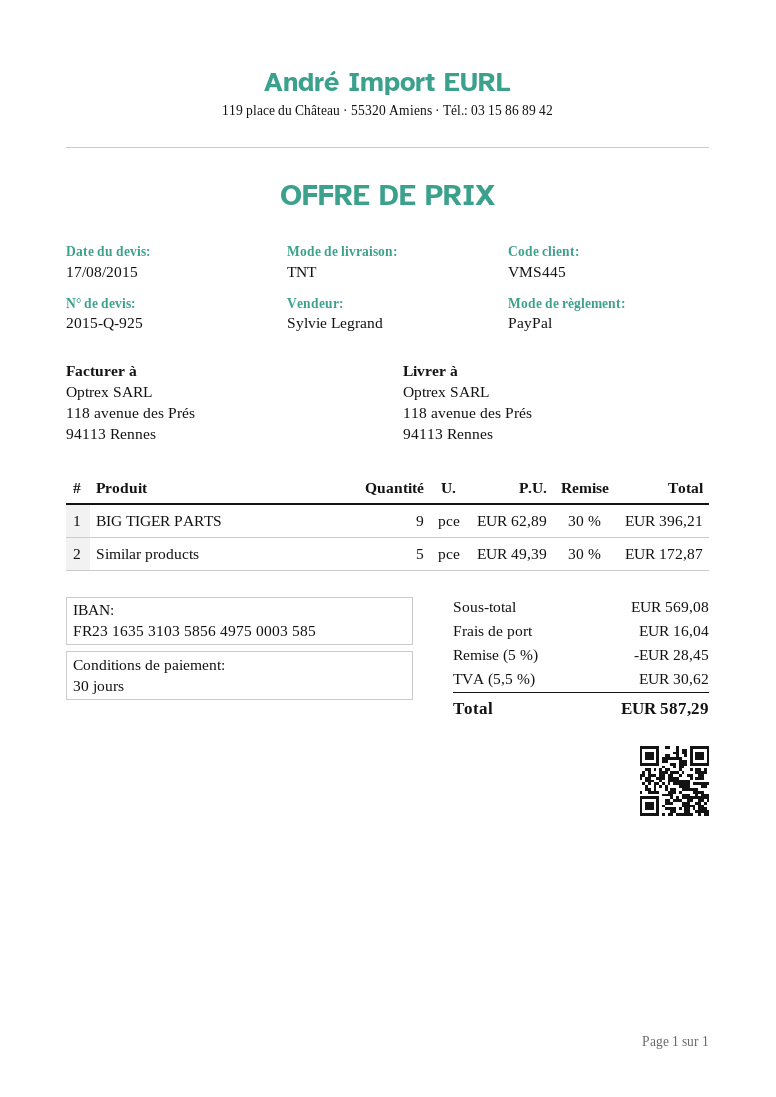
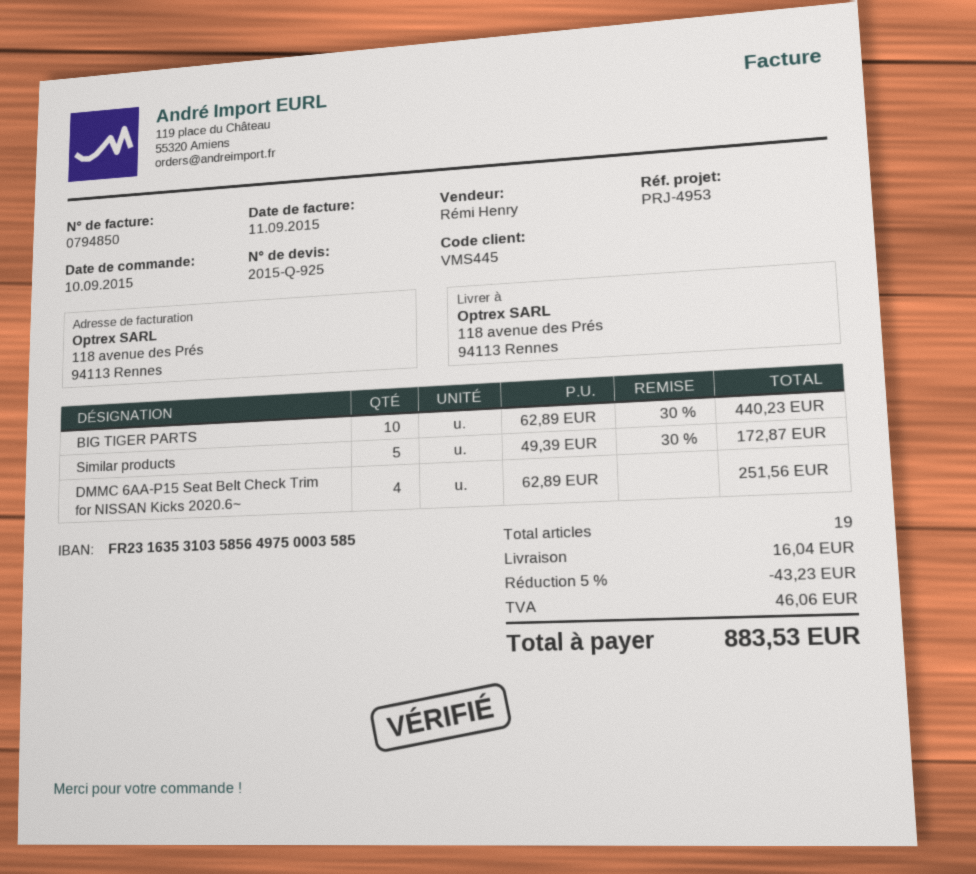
sales rep: Sylvie Legrand -> Rémi Henry
BIG TIGER PARTS: 9 x 62.89 - 30% = 396.21 -> 10 x 62.89 - 30% = 440.23
DMMC 6AA-P15 Seat Belt Check Trim for NISSAN Kicks 2020.6~: none -> 4 x 62.89 = 251.56
discount: 5% = 28.45 -> 5% = 43.23
tax: 30.62 -> 46.06
total: 587.29 -> 883.53

